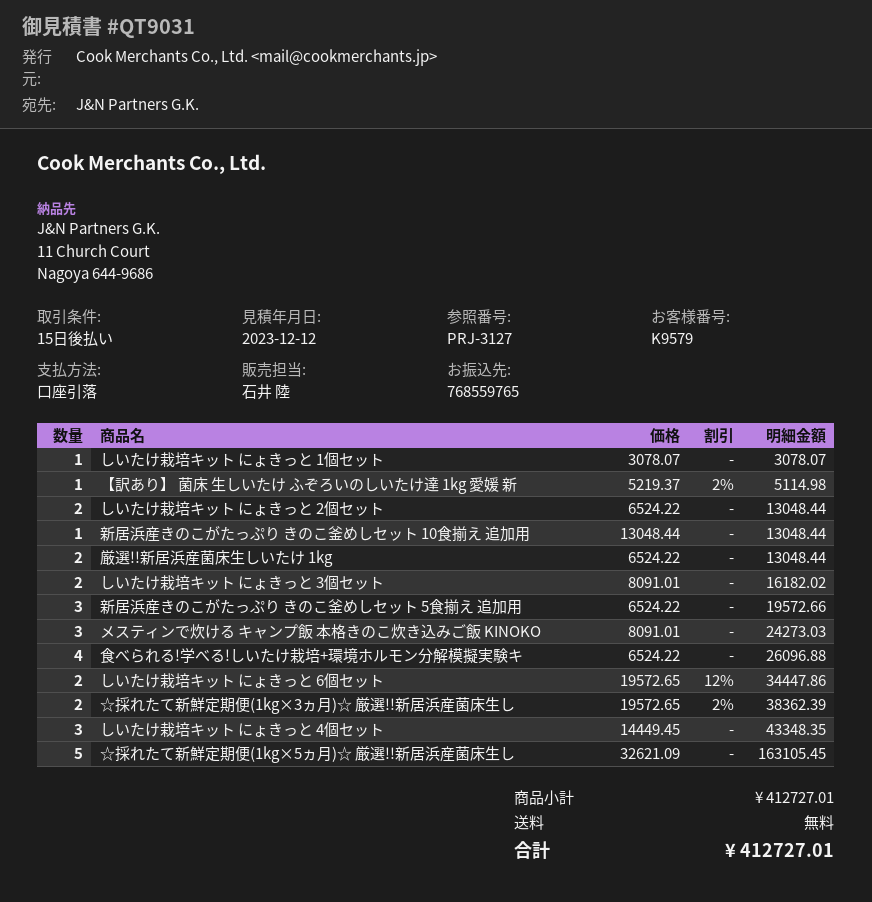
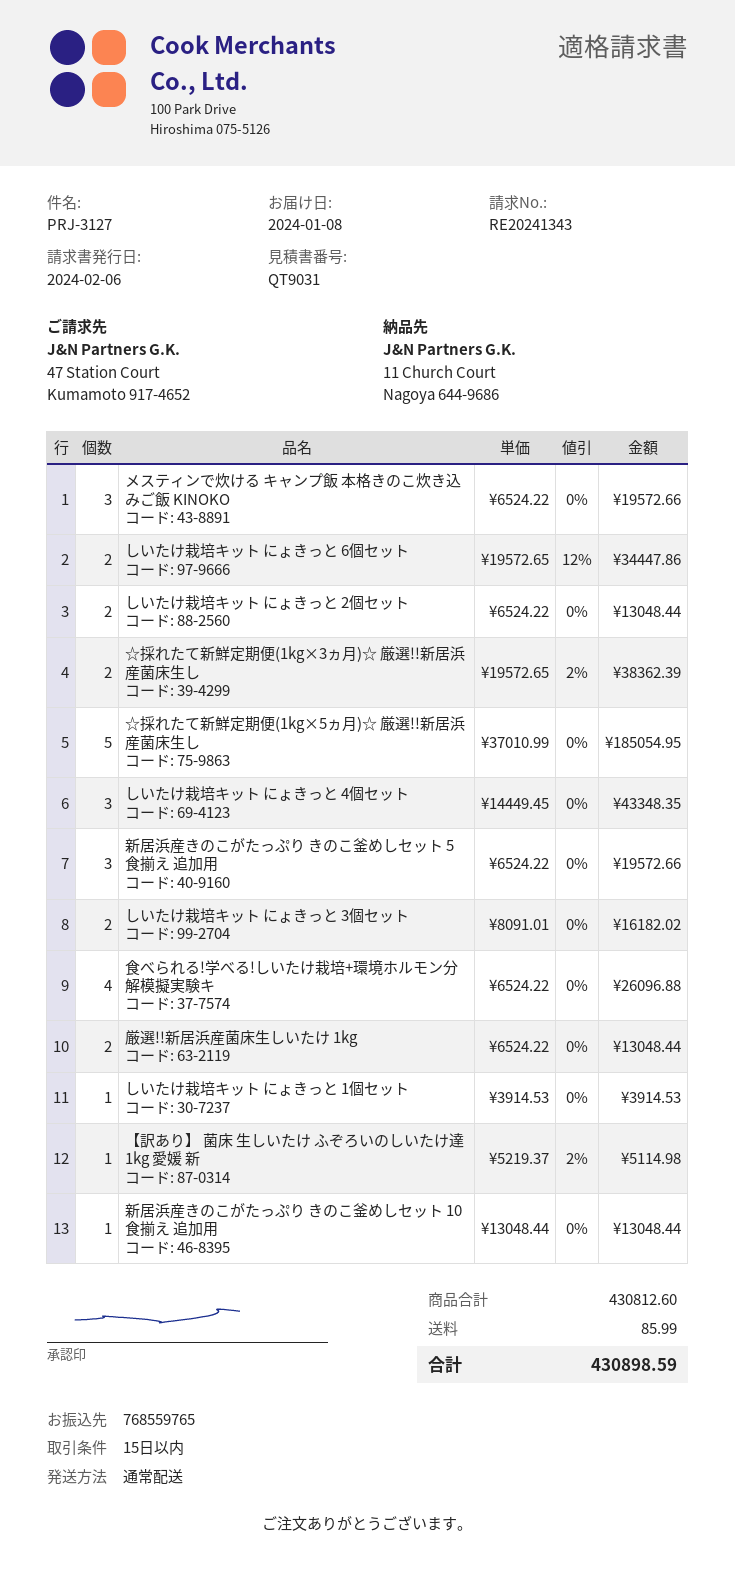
しいたけ栽培キット にょきっと 1個セット: 1 x 3078.07 = 3078.07 -> 1 x 3914.53 = 3914.53
メスティンで炊ける キャンプ飯 本格きのこ炊き込みご飯 KINOKO: 3 x 8091.01 = 24273.03 -> 3 x 6524.22 = 19572.66
☆採れたて新鮮定期便(1kg×5ヵ月)☆ 厳選!!新居浜産菌床生し: 5 x 32621.09 = 163105.45 -> 5 x 37010.99 = 185054.95
subtotal: 412727.01 -> 430812.60
shipping: 0.00 -> 85.99
total: 412727.01 -> 430898.59

